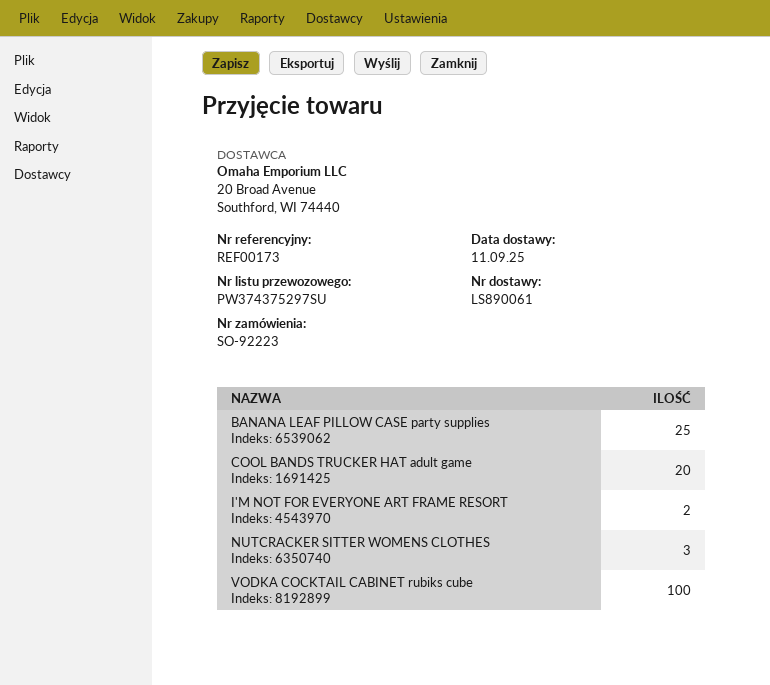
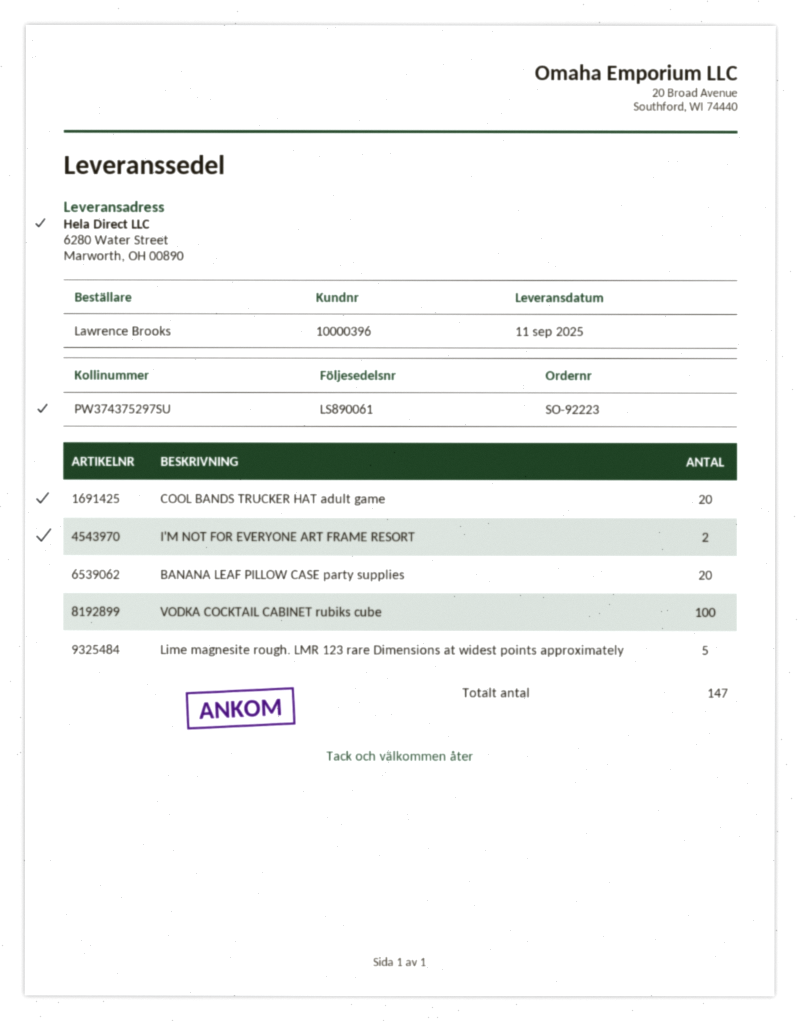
BANANA LEAF PILLOW CASE party supplies: 25 -> 20
NUTCRACKER SITTER WOMENS CLOTHES: 3 -> none
Lime magnesite rough. LMR 123 rare Dimensions at widest points approximately: none -> 5

